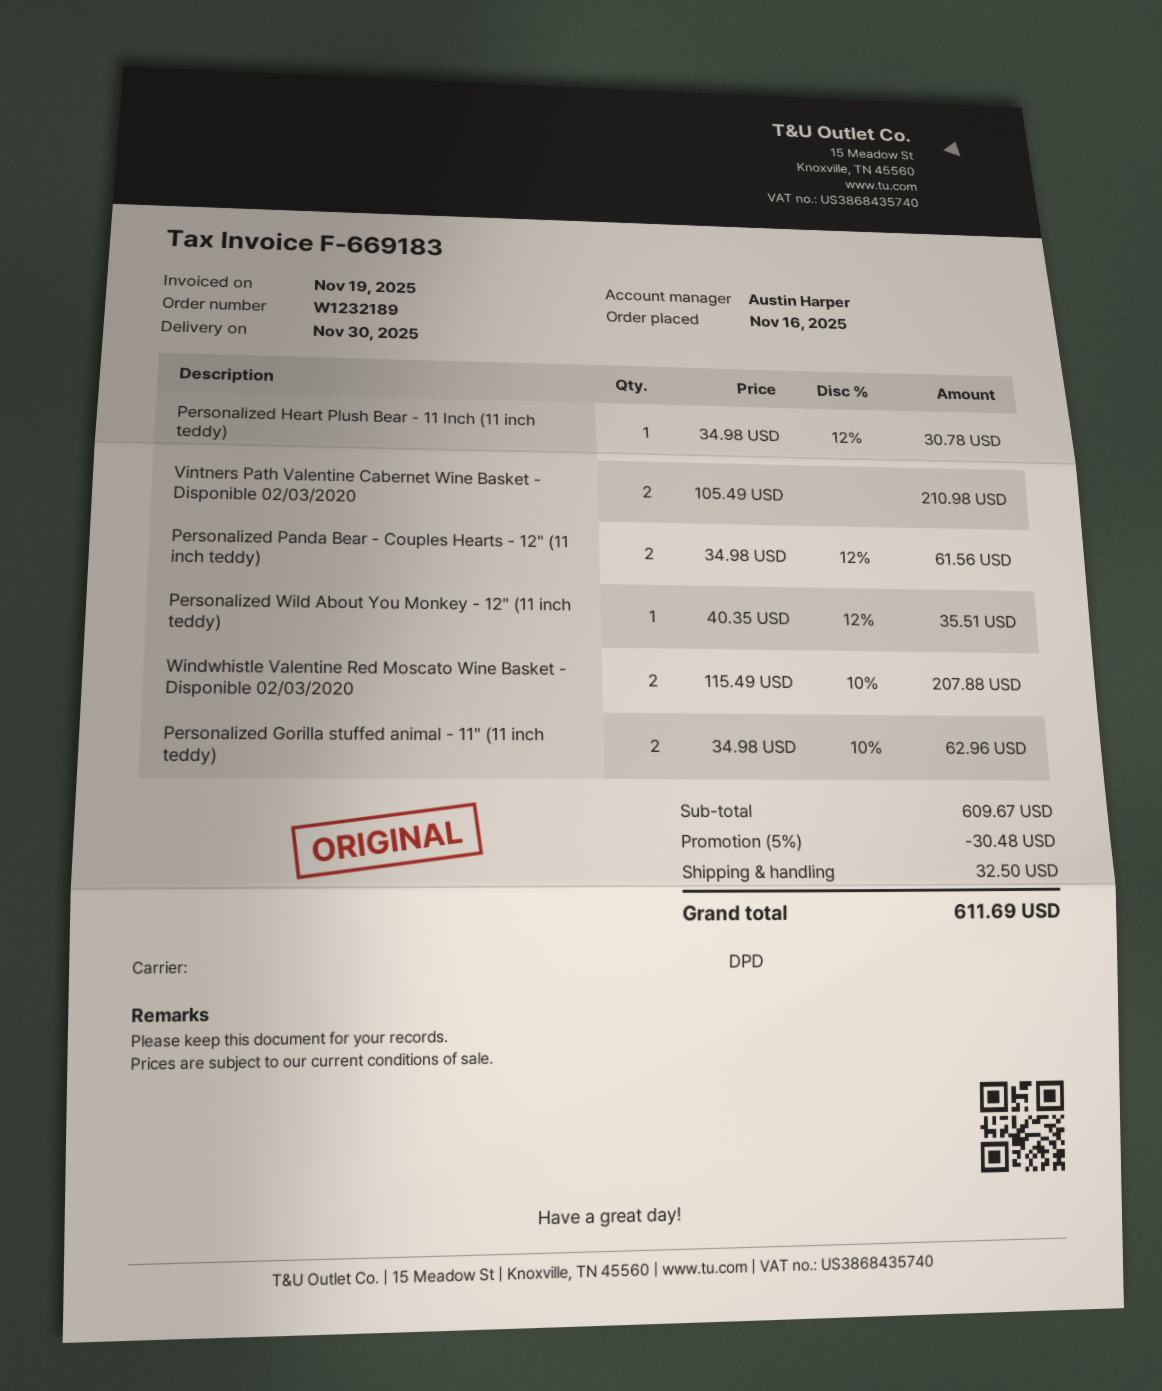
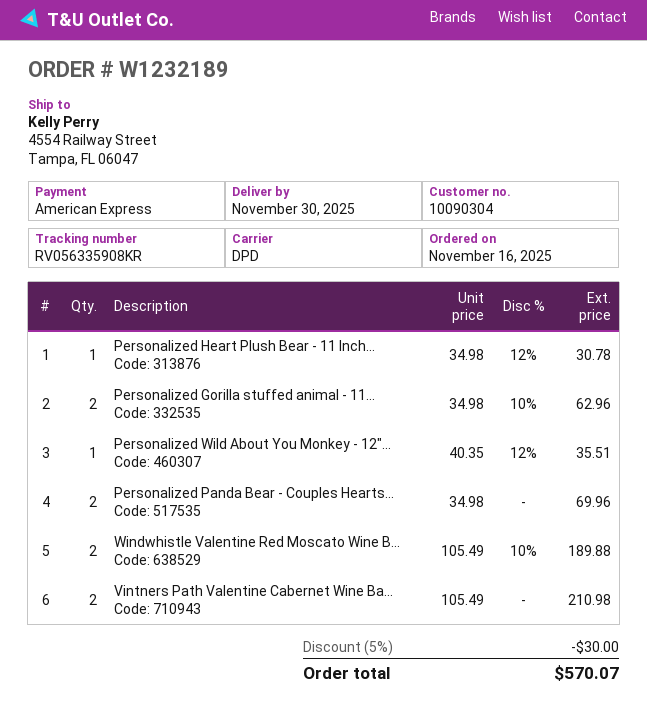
Personalized Panda Bear - Couples Hearts - 12" (11 inch teddy): 2 x 34.98 - 12% = 61.56 -> 2 x 34.98 = 69.96
Windwhistle Valentine Red Moscato Wine Basket - Disponible 02/03/2020: 2 x 115.49 - 10% = 207.88 -> 2 x 105.49 - 10% = 189.88
discount: 5% = 30.48 -> 5% = 30.00
shipping: 32.50 -> none
total: 611.69 -> 570.07

